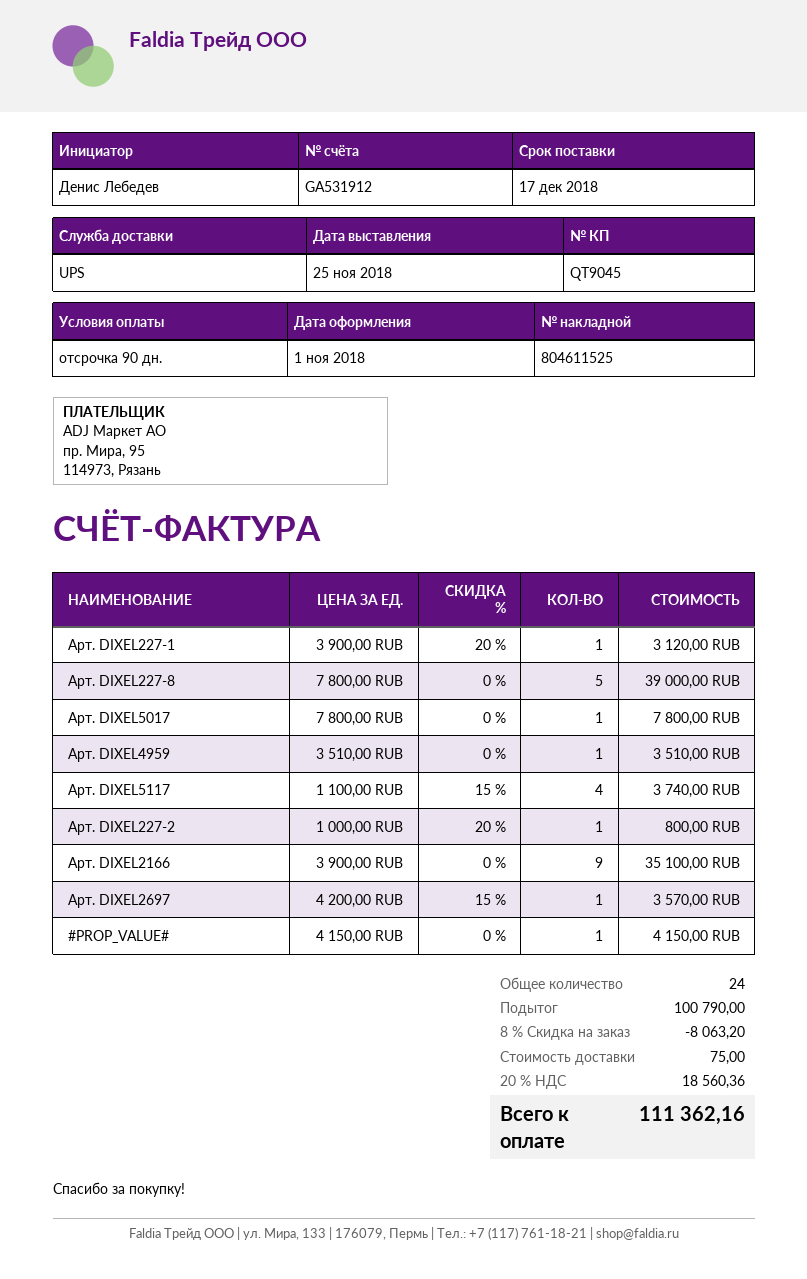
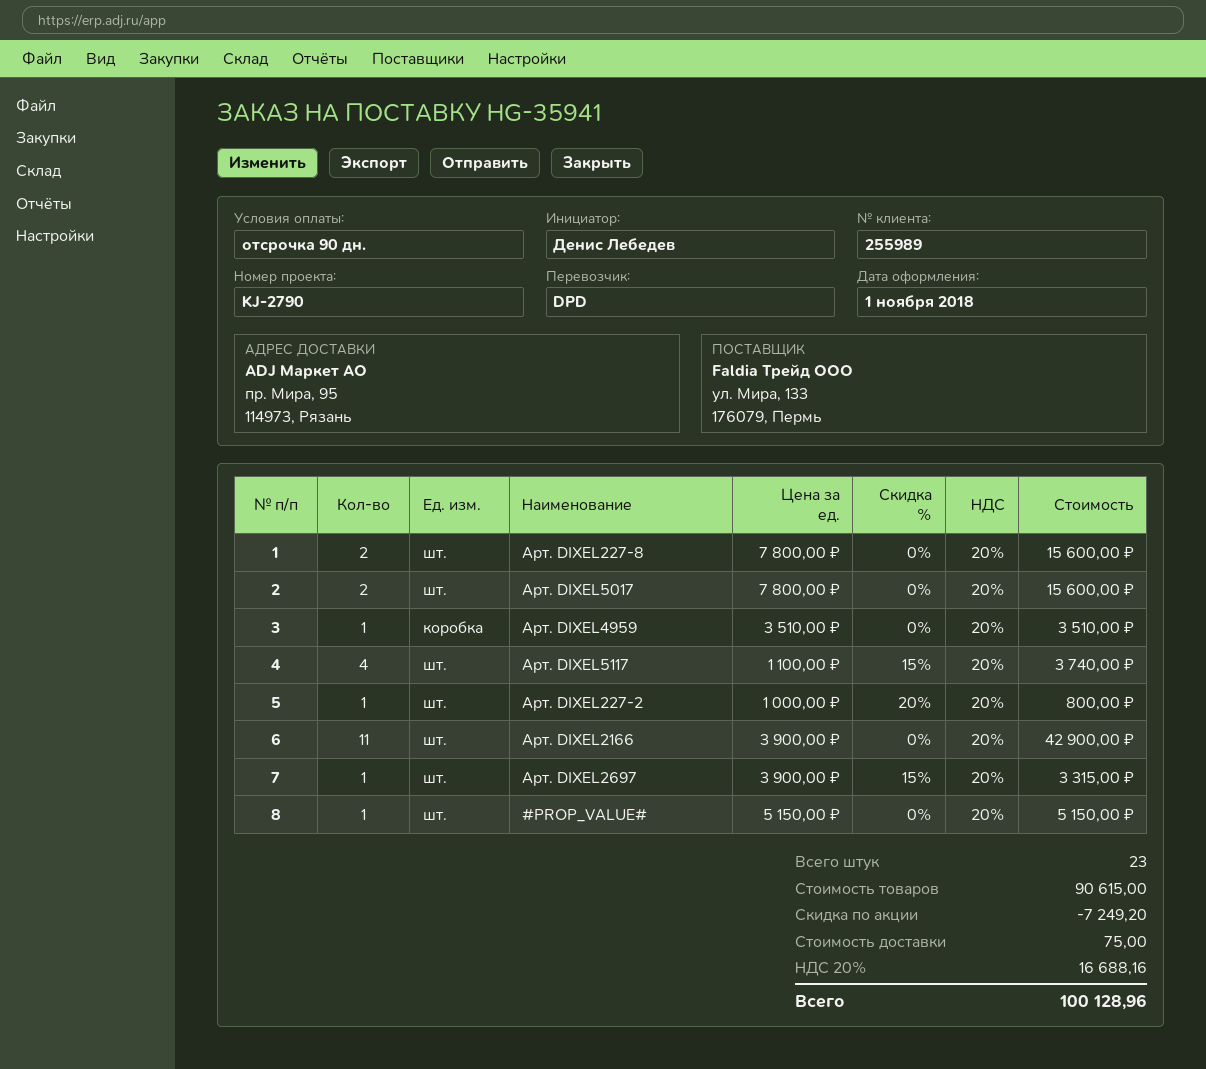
shipping method: UPS -> DPD
Арт. DIXEL227-1: 1 x 3900.00 - 20% = 3120.00 -> none
Арт. DIXEL227-8: 5 x 7800.00 = 39000.00 -> 2 x 7800.00 = 15600.00
Арт. DIXEL5017: 1 x 7800.00 = 7800.00 -> 2 x 7800.00 = 15600.00
Арт. DIXEL2166: 9 x 3900.00 = 35100.00 -> 11 x 3900.00 = 42900.00
Арт. DIXEL2697: 1 x 4200.00 - 15% = 3570.00 -> 1 x 3900.00 - 15% = 3315.00
#PROP_VALUE#: 1 x 4150.00 = 4150.00 -> 1 x 5150.00 = 5150.00
total quantity: 24 -> 23
subtotal: 100790.00 -> 90615.00
discount: 8063.20 -> 7249.20
tax: 20% = 18560.36 -> 20% = 16688.16
total: 111362.16 -> 100128.96

